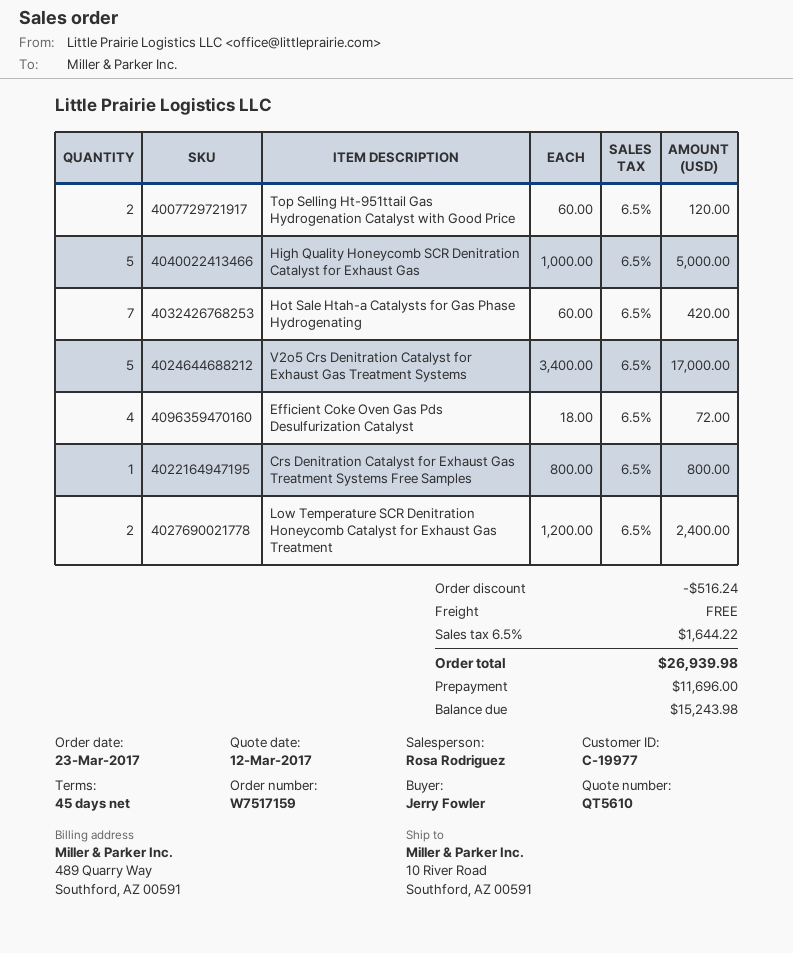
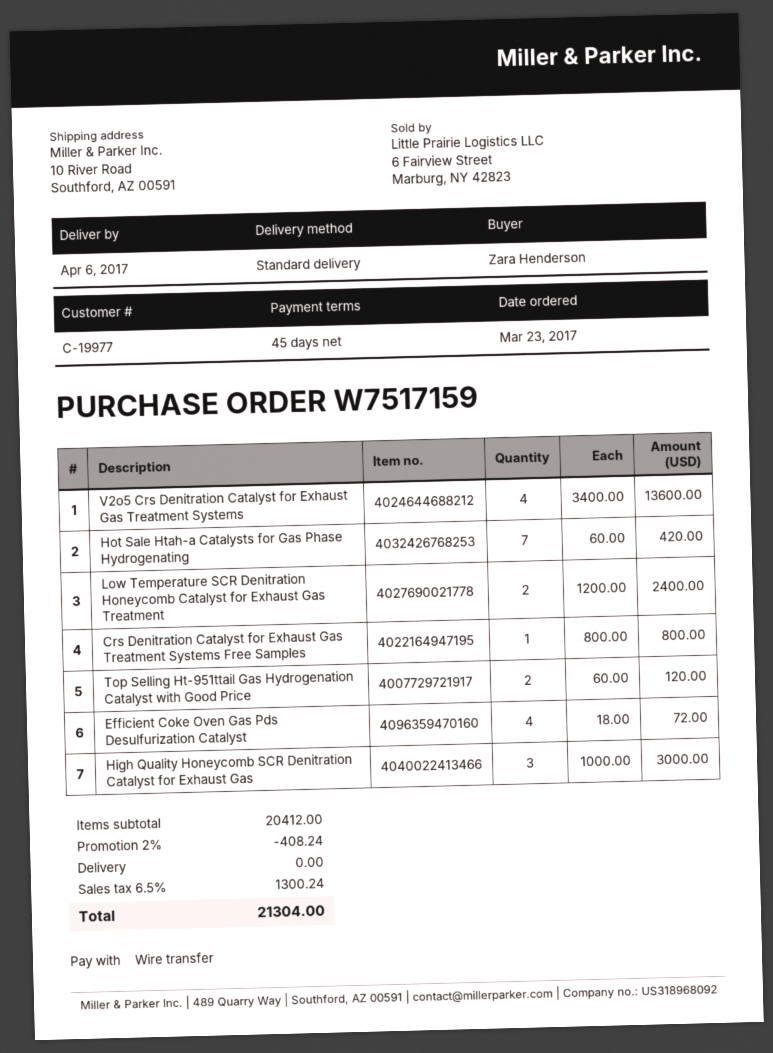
ordered by: Jerry Fowler -> Zara Henderson
High Quality Honeycomb SCR Denitration Catalyst for Exhaust Gas: 5 x 1000.00 = 5000.00 -> 3 x 1000.00 = 3000.00
V2o5 Crs Denitration Catalyst for Exhaust Gas Treatment Systems: 5 x 3400.00 = 17000.00 -> 4 x 3400.00 = 13600.00
discount: 516.24 -> 408.24
tax: 6.5% = 1644.22 -> 6.5% = 1300.24
total: 26939.98 -> 21304.00

